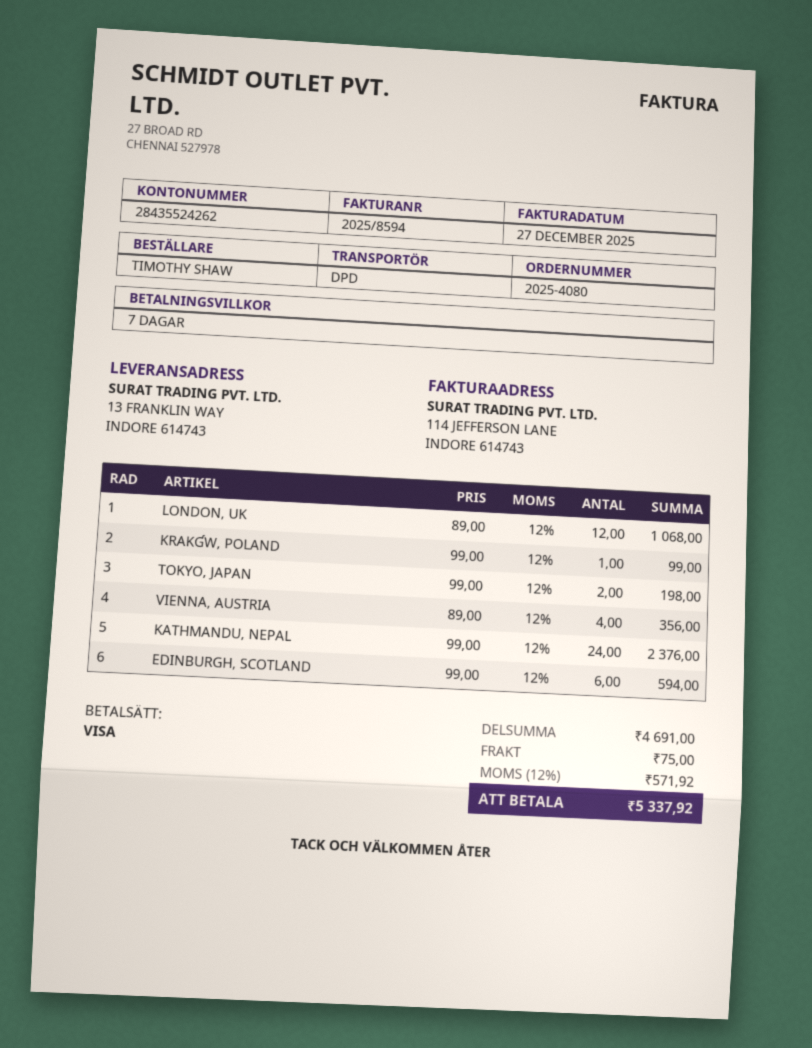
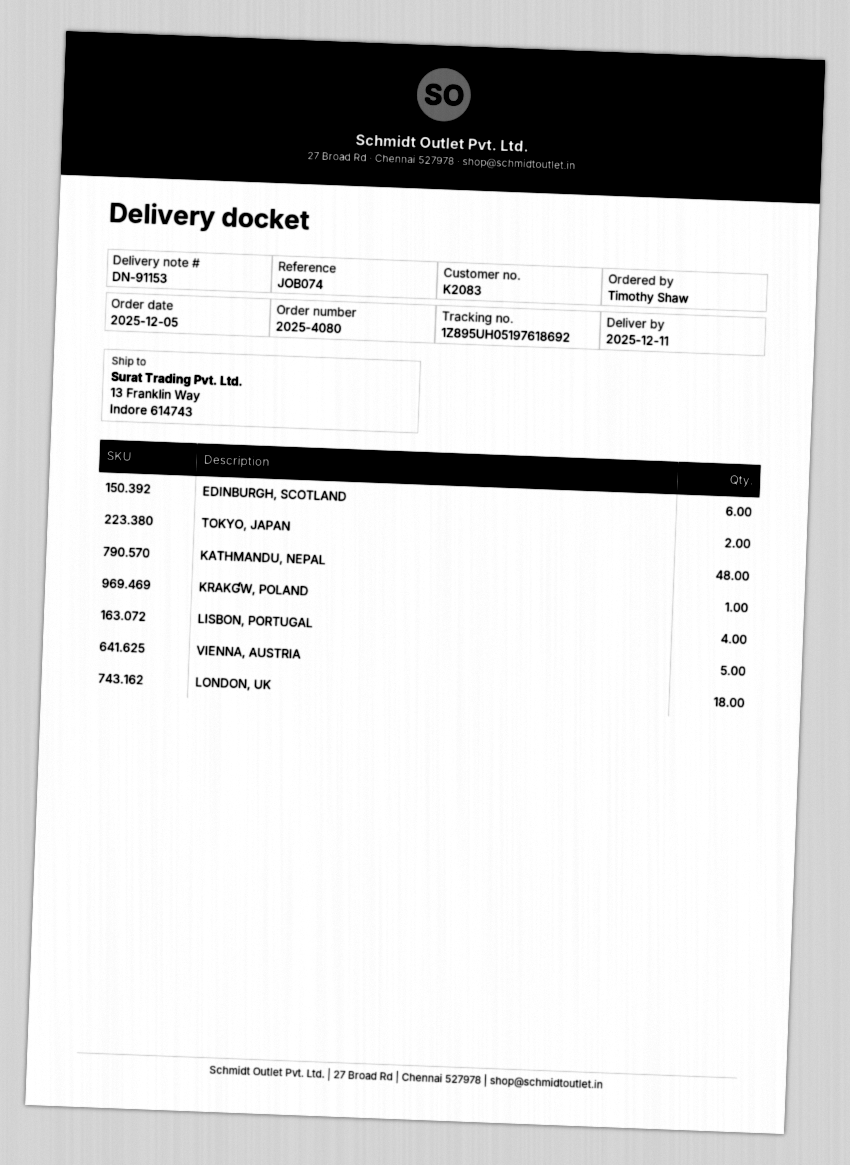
LONDON, UK: 12 -> 18
VIENNA, AUSTRIA: 4 -> 5
KATHMANDU, NEPAL: 24 -> 48
LISBON, PORTUGAL: none -> 4

